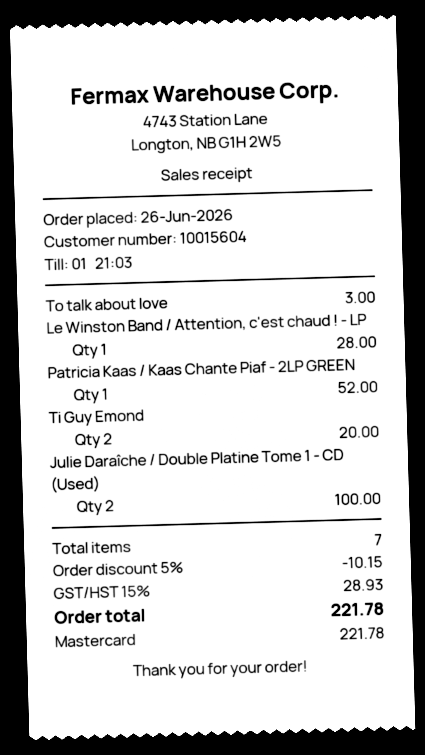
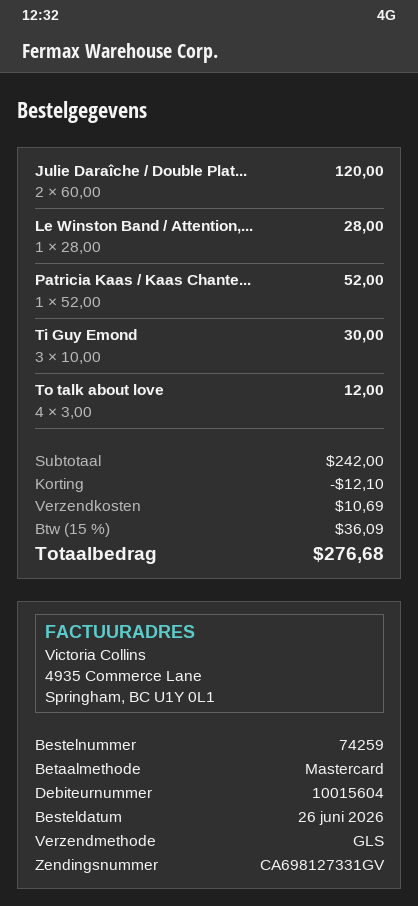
To talk about love: 1 for 3.00 -> 4 for 12.00
Ti Guy Emond: 2 for 20.00 -> 3 for 30.00
Julie Daraîche / Double Platine Tome 1 - CD (Used): 2 for 100.00 -> 2 for 120.00
discount: 10.15 -> 12.10
shipping: none -> 10.69
tax: 15% = 28.93 -> 15% = 36.09
total: 221.78 -> 276.68

